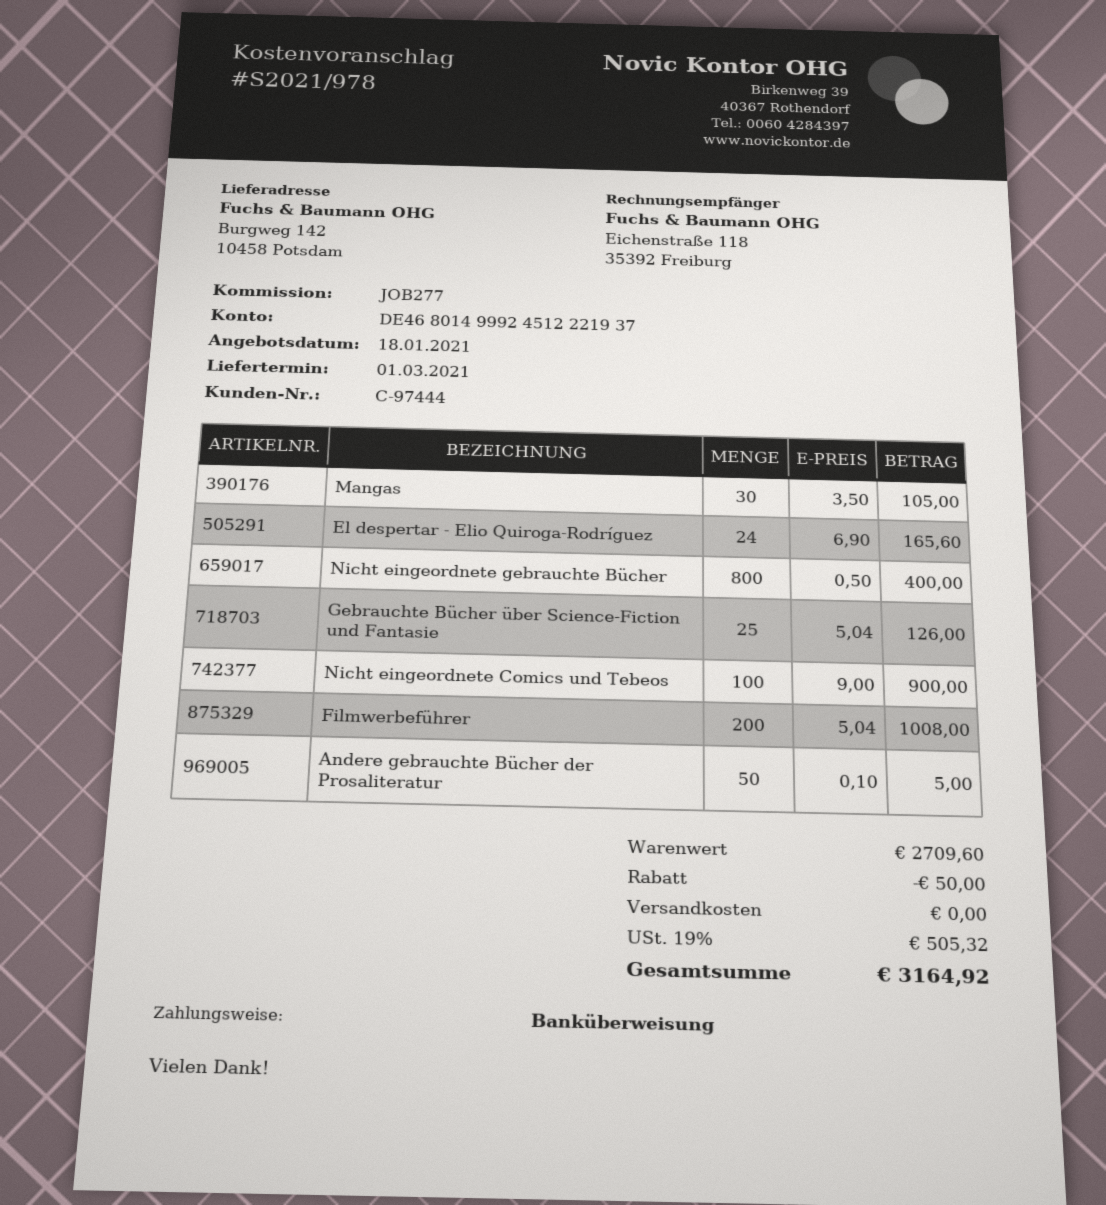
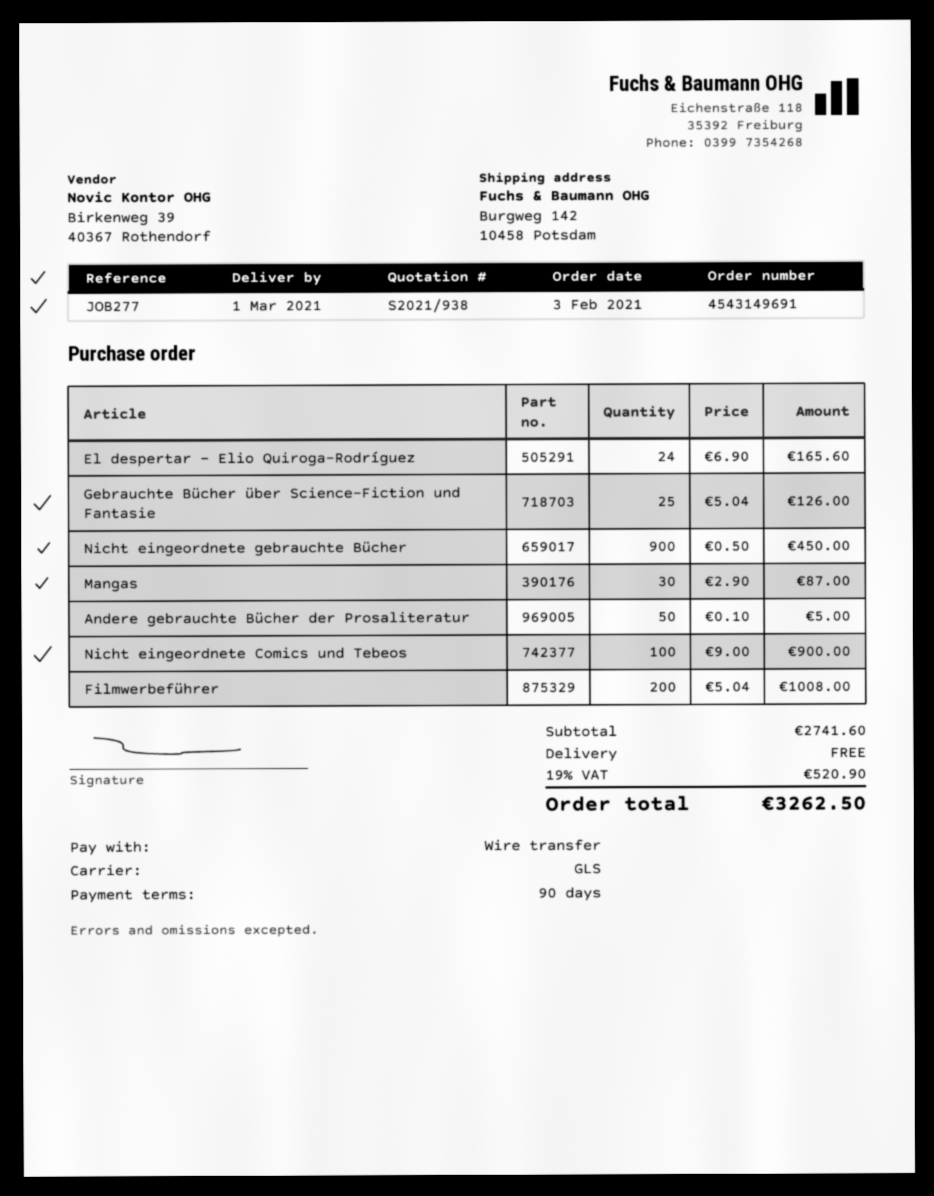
quote number: S2021/978 -> S2021/938
Mangas: 30 x 3.50 = 105.00 -> 30 x 2.90 = 87.00
Nicht eingeordnete gebrauchte Bücher: 800 x 0.50 = 400.00 -> 900 x 0.50 = 450.00
subtotal: 2709.60 -> 2741.60
discount: 50.00 -> none
tax: 19% = 505.32 -> 19% = 520.90
total: 3164.92 -> 3262.50

